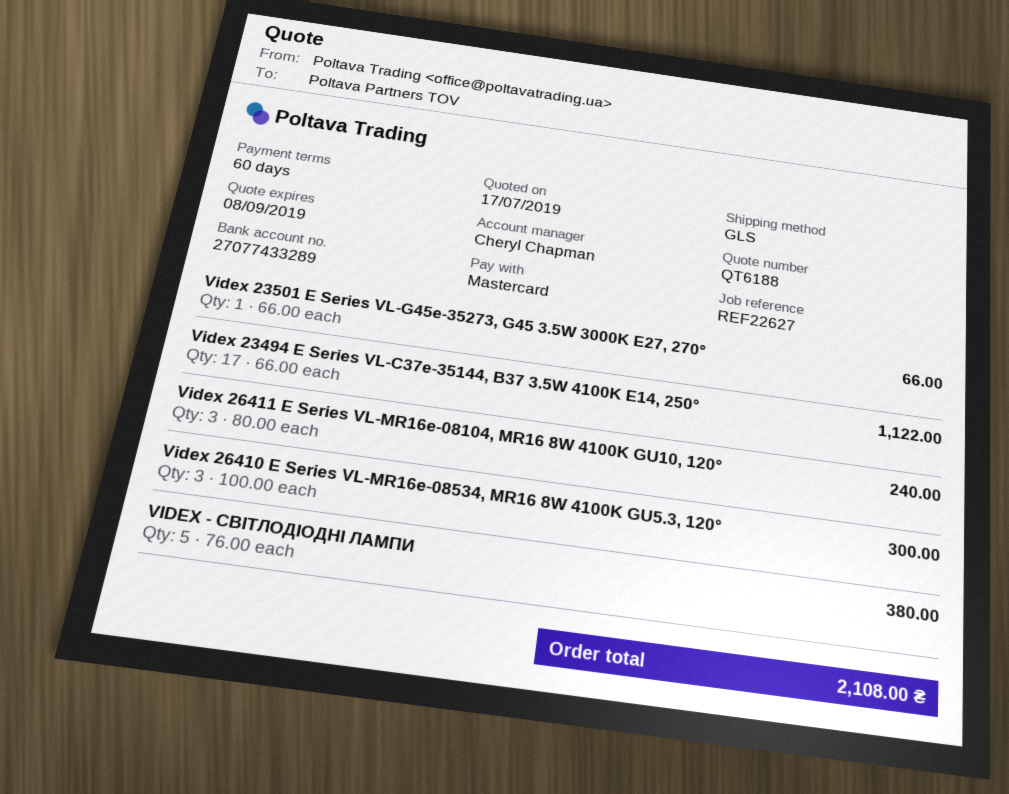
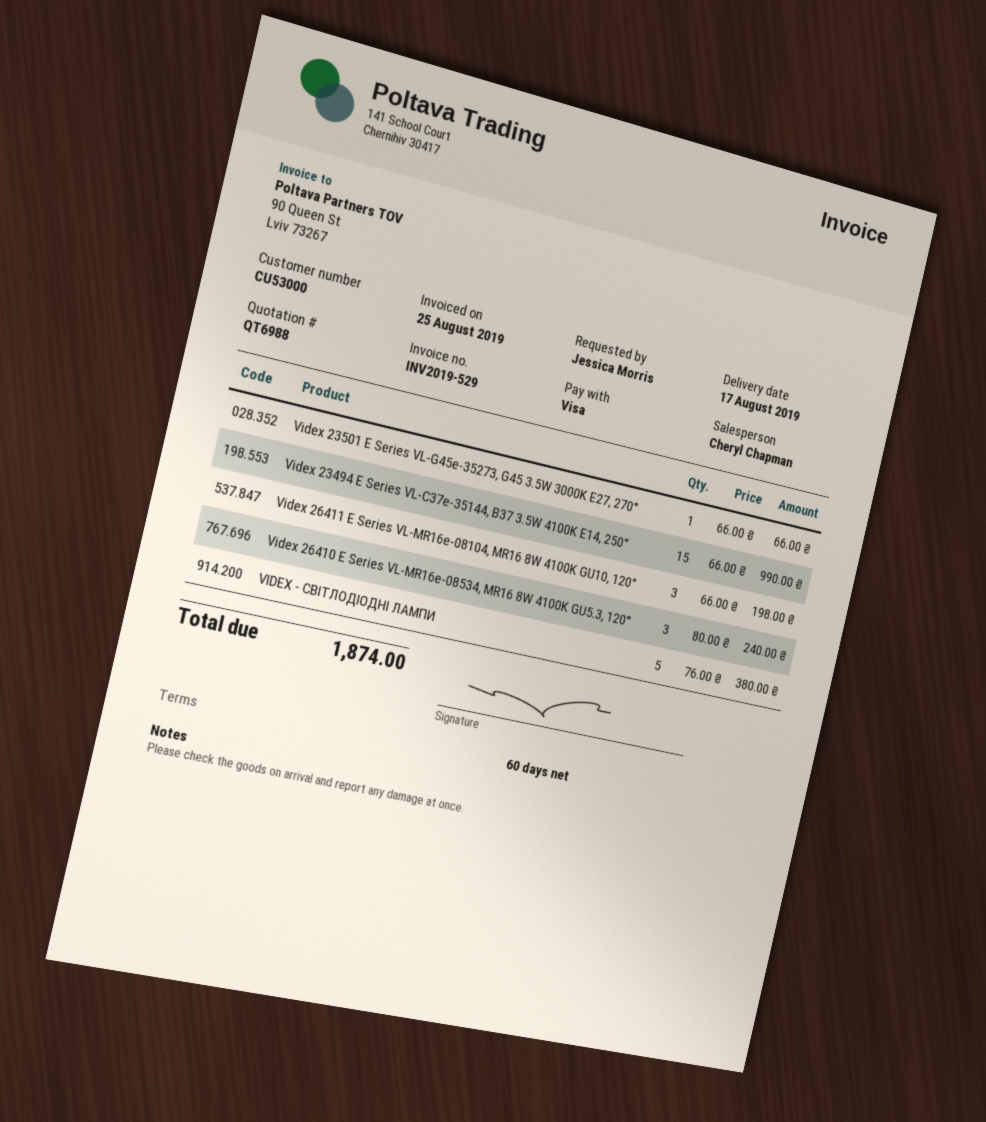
quote number: QT6188 -> QT6988
payment method: Mastercard -> Visa
Videx 23494 E Series VL-C37e-35144, B37 3.5W 4100K E14, 250°: 17 x 66.00 = 1122.00 -> 15 x 66.00 = 990.00
Videx 26411 E Series VL-MR16e-08104, MR16 8W 4100K GU10, 120°: 3 x 80.00 = 240.00 -> 3 x 66.00 = 198.00
Videx 26410 E Series VL-MR16e-08534, MR16 8W 4100K GU5.3, 120°: 3 x 100.00 = 300.00 -> 3 x 80.00 = 240.00
total: 2108.00 -> 1874.00

